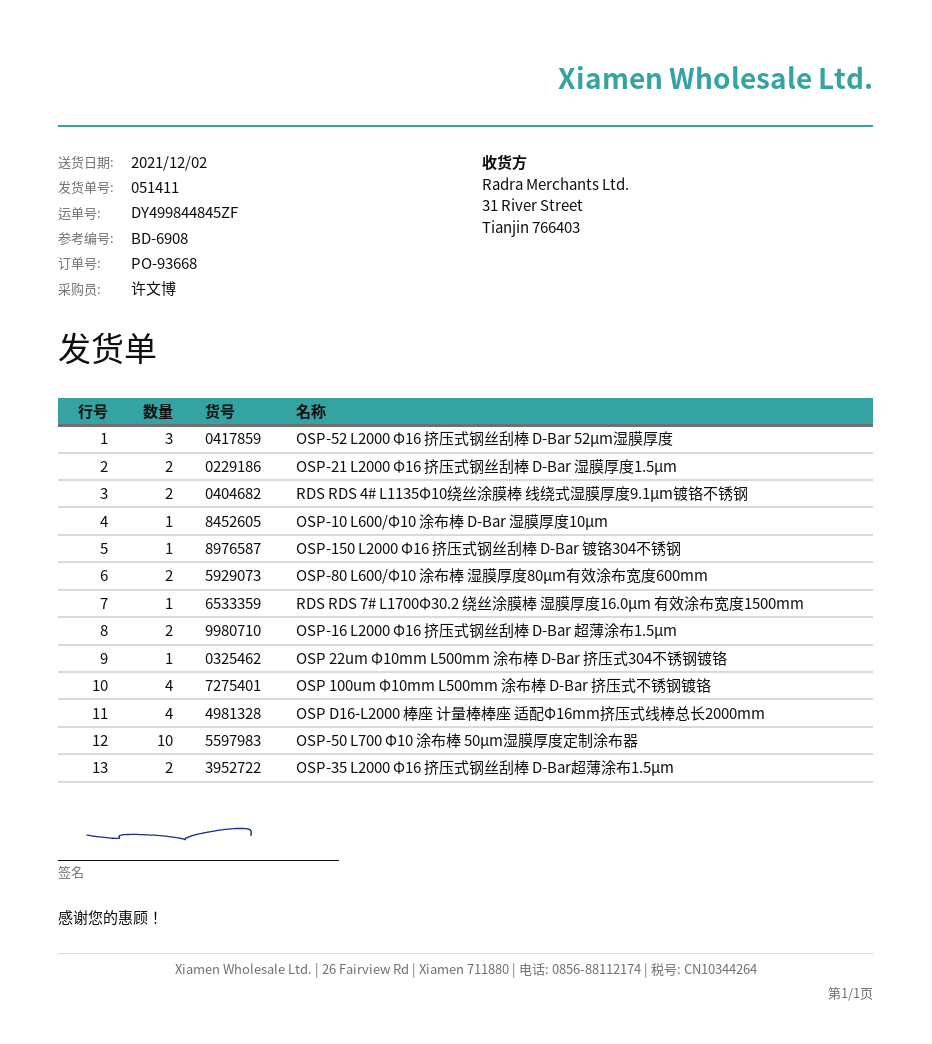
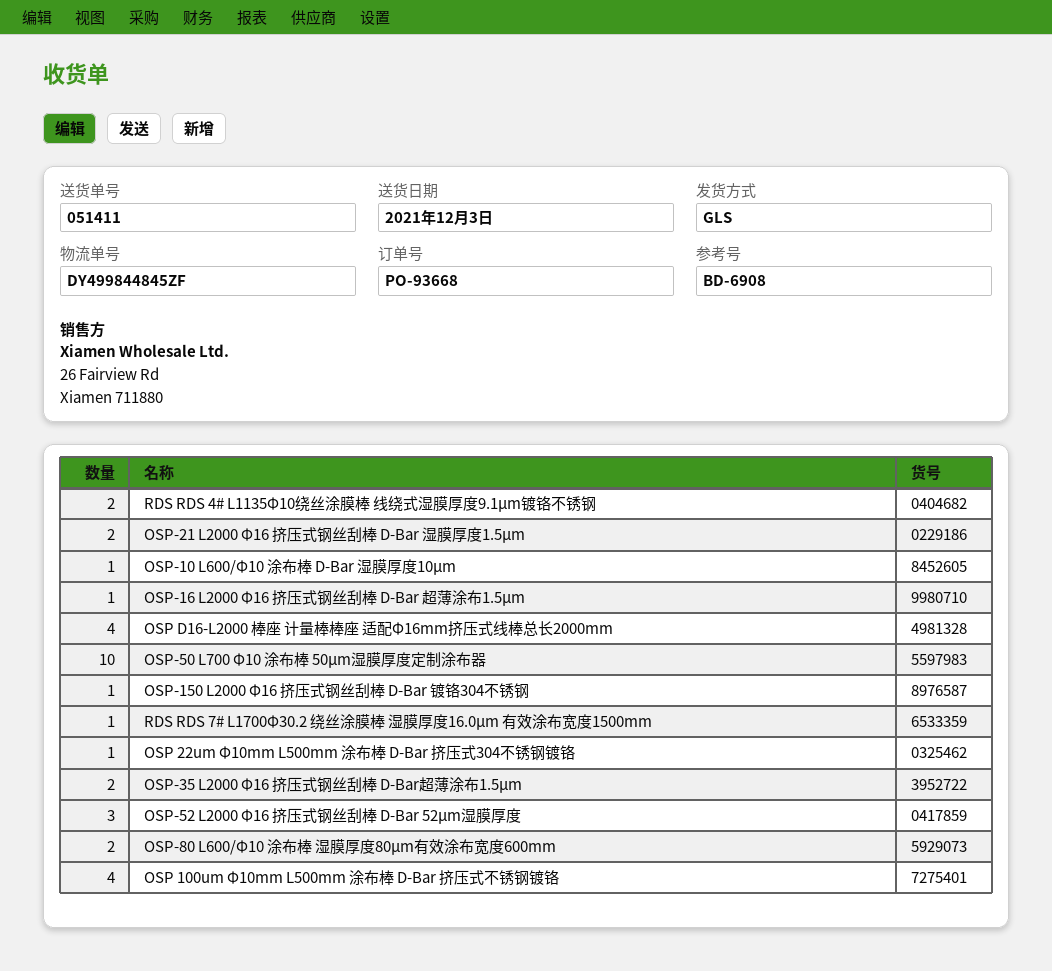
delivery date: 2021-12-02 -> 2021-12-03
OSP-16 L2000 Φ16 挤压式钢丝刮棒 D-Bar 超薄涂布1.5μm: 2 -> 1

